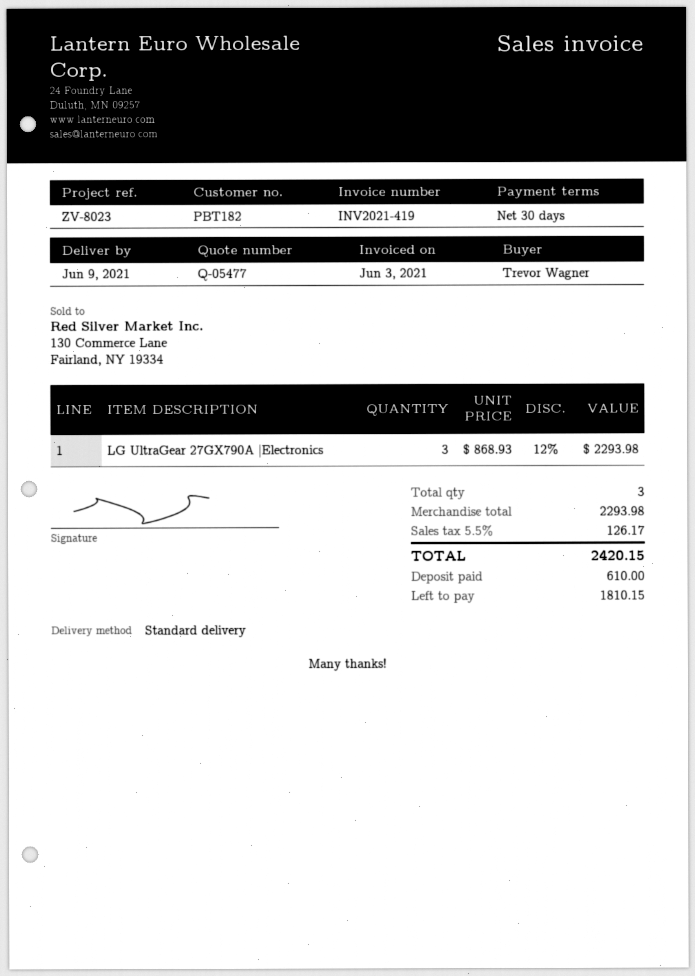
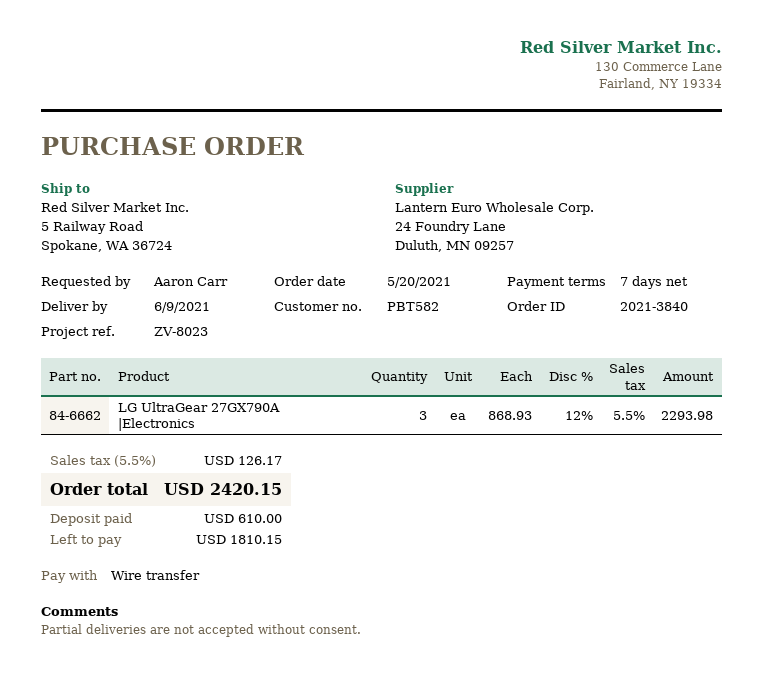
payment terms: 30 days -> 7 days
customer number: PBT182 -> PBT582
ordered by: Trevor Wagner -> Aaron Carr

